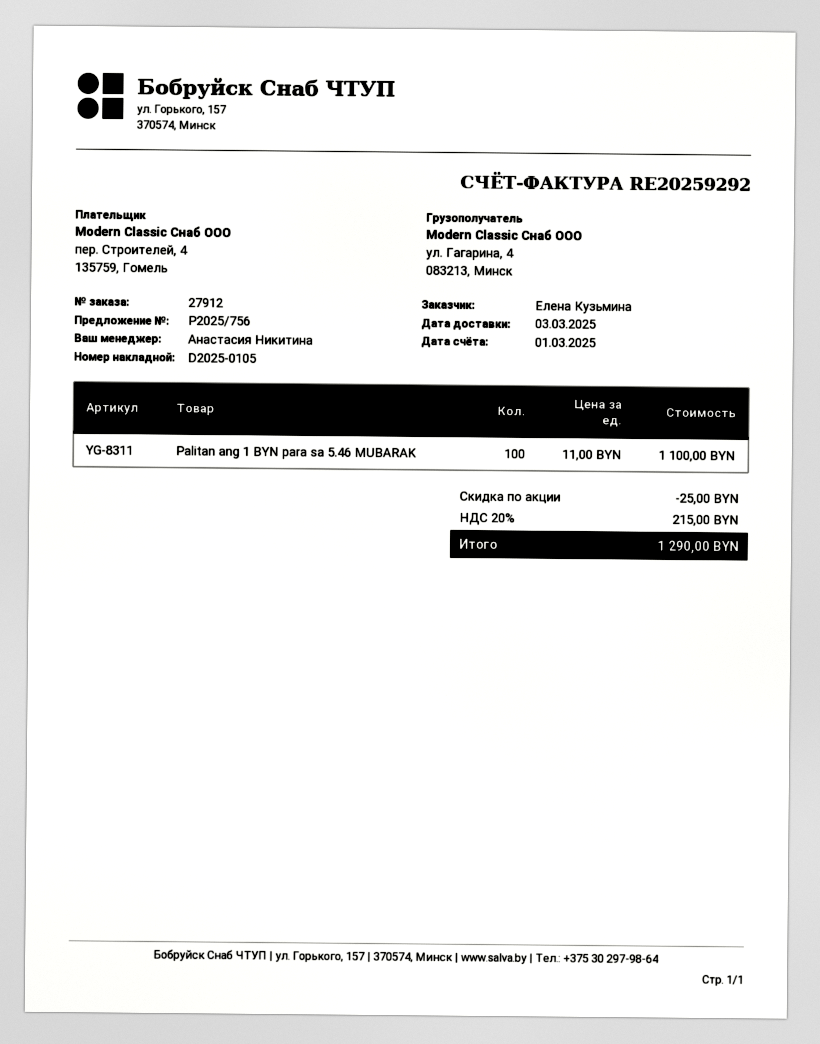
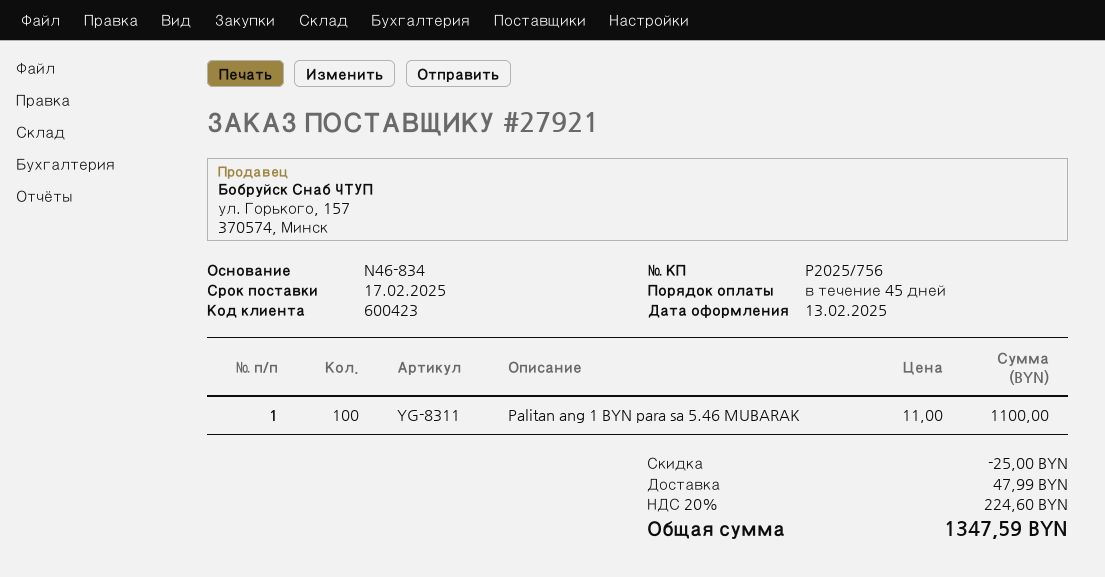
order number: 27912 -> 27921
delivery date: 2025-03-03 -> 2025-02-17
shipping: none -> 47.99
tax: 20% = 215.00 -> 20% = 224.60
total: 1290.00 -> 1347.59

